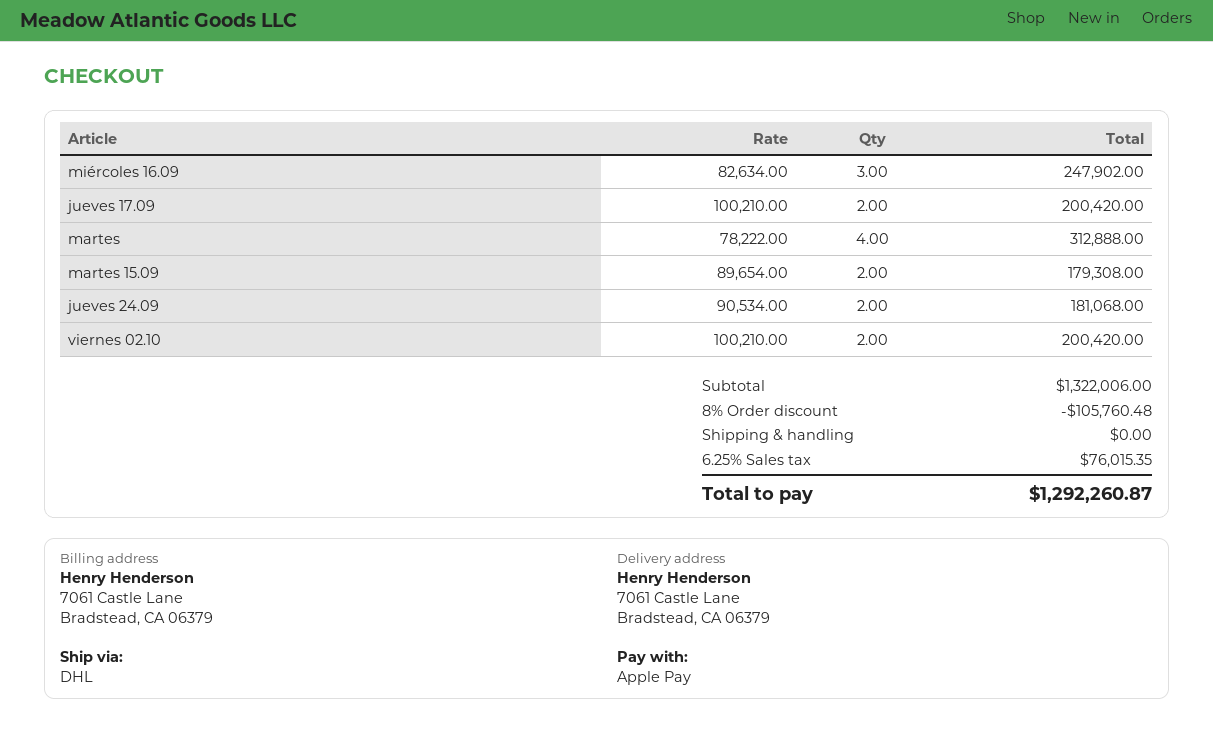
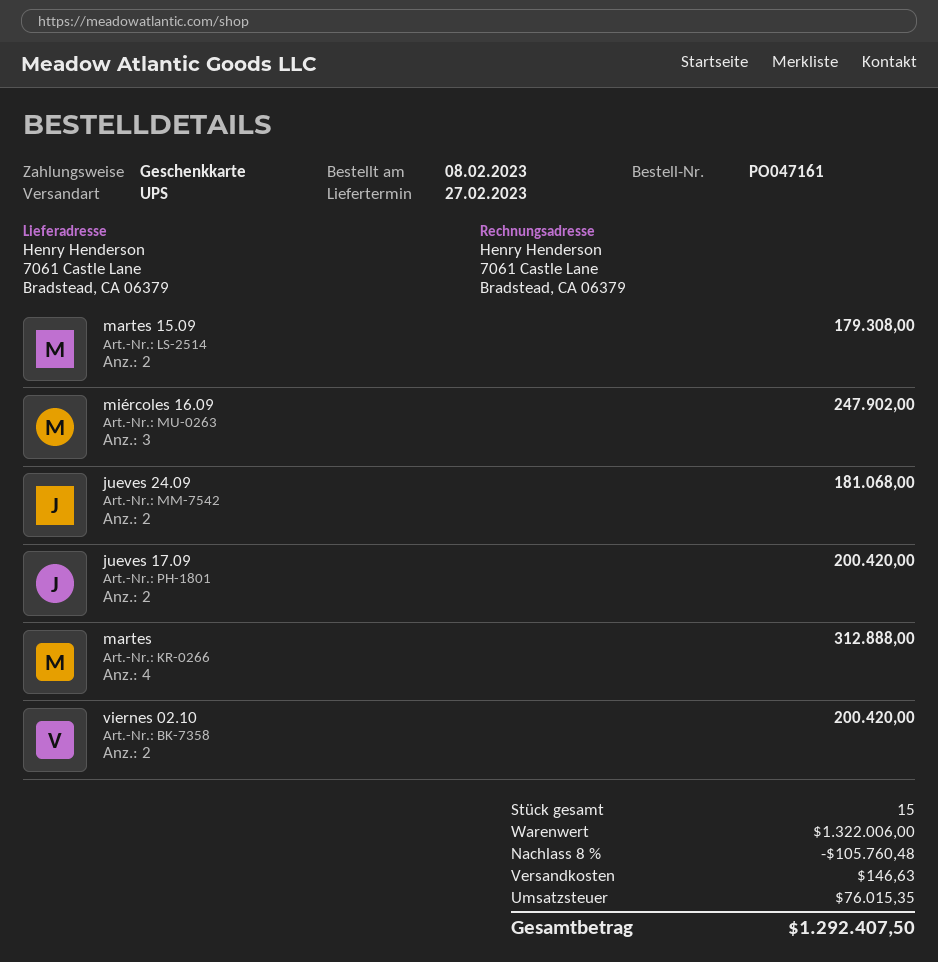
payment method: Apple Pay -> gift card
shipping method: DHL -> UPS
shipping: 0.00 -> 146.63
total: 1292260.87 -> 1292407.50

